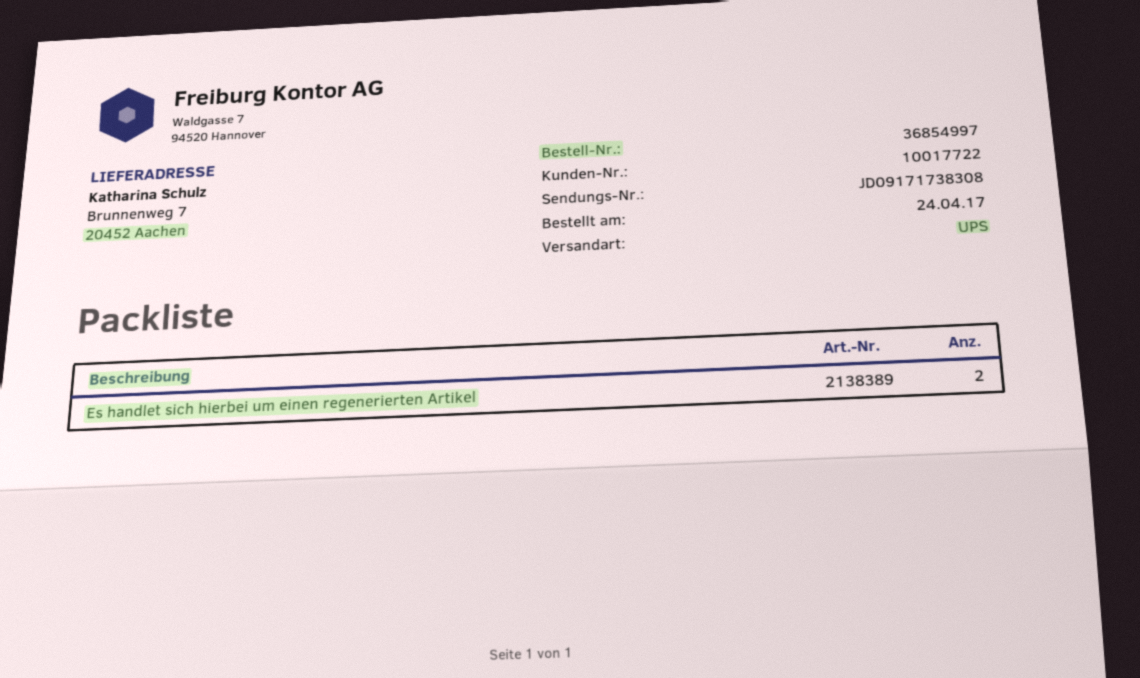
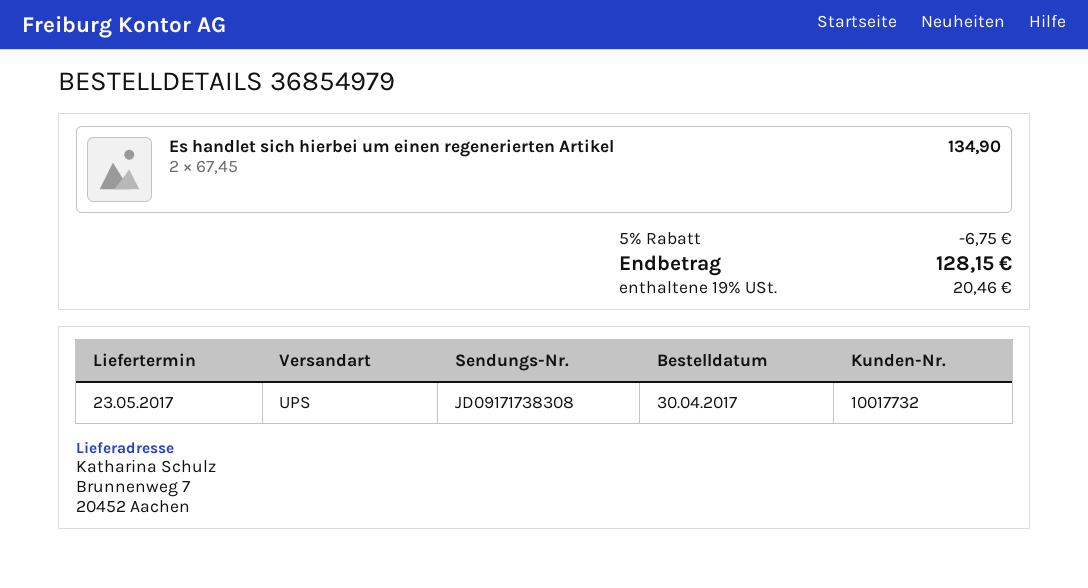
order number: 36854997 -> 36854979
order date: 2017-04-24 -> 2017-04-30
customer number: 10017722 -> 10017732

